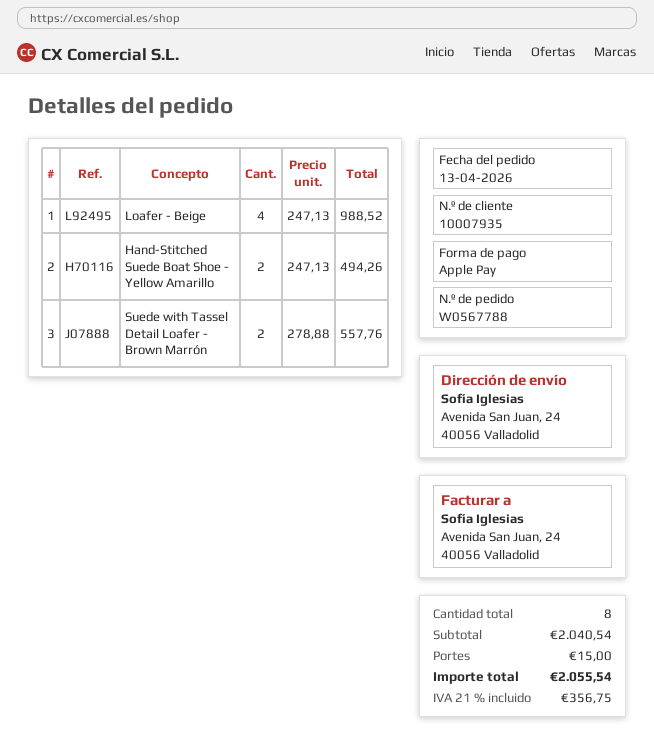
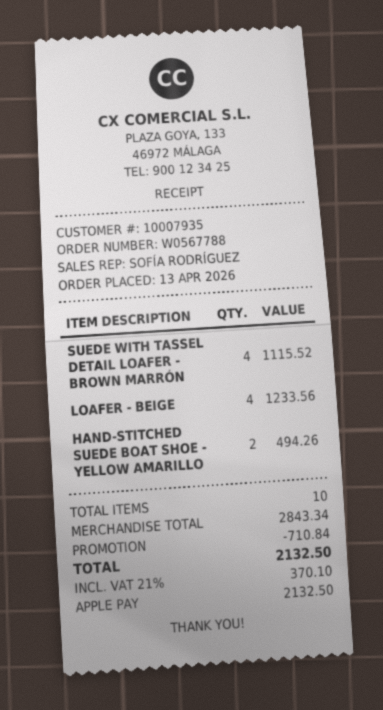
Loafer - Beige: 4 for 988.52 -> 4 for 1233.56
Suede with Tassel Detail Loafer - Brown Marrón: 2 for 557.76 -> 4 for 1115.52
total quantity: 8 -> 10
subtotal: 2040.54 -> 2843.34
discount: none -> 710.84
shipping: 15.00 -> none
tax: 21% = 356.75 -> 21% = 370.10
total: 2055.54 -> 2132.50

